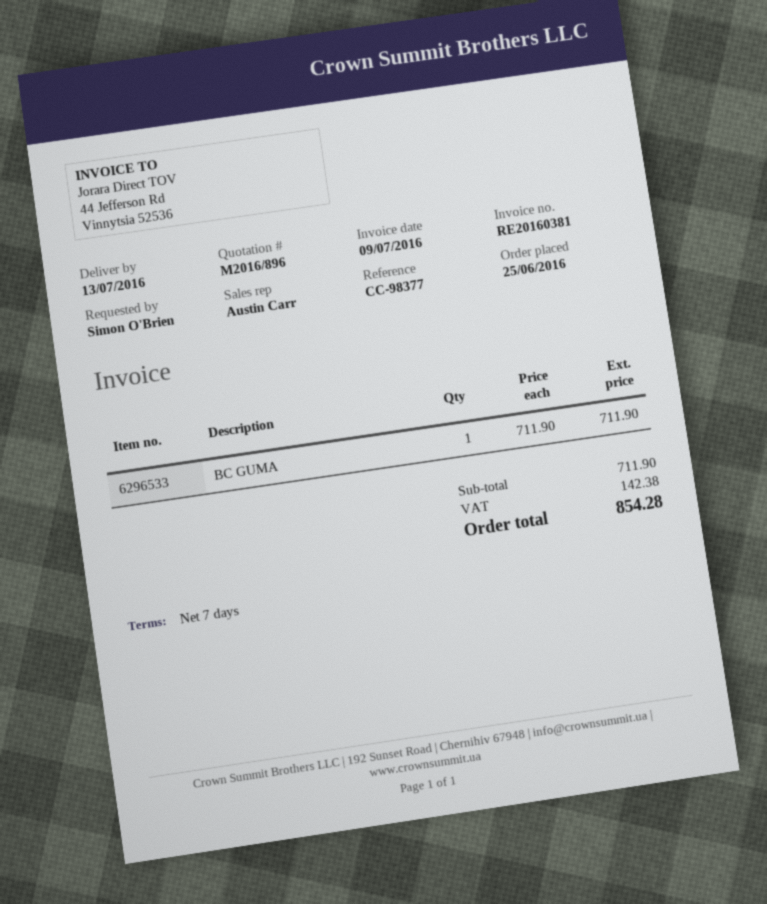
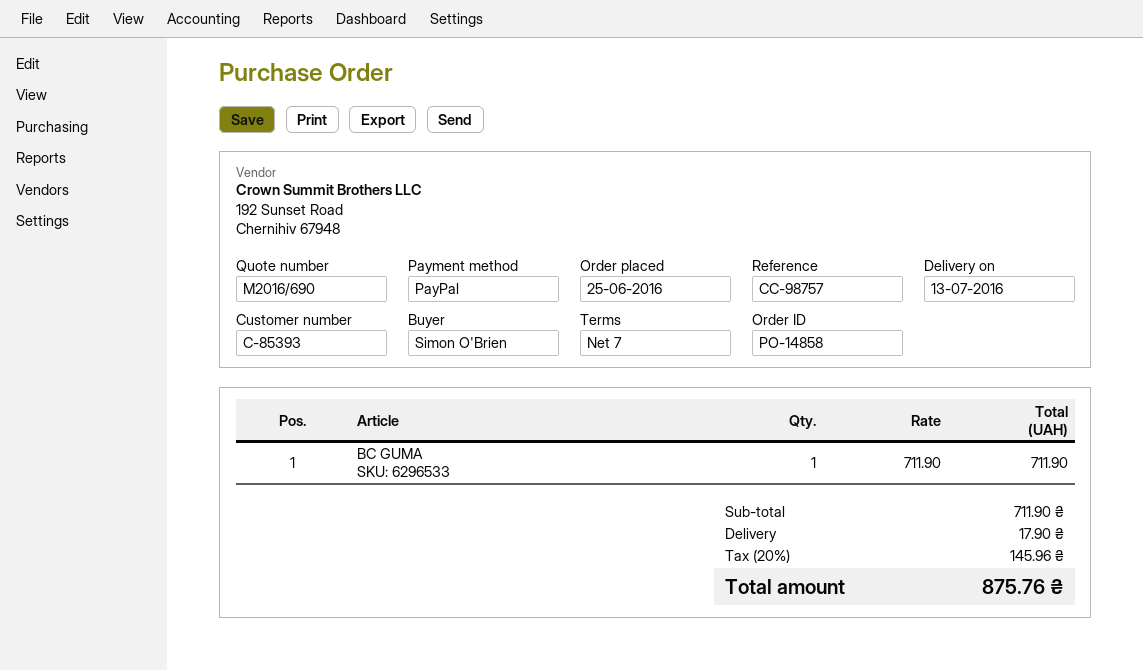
quote number: M2016/896 -> M2016/690
reference: CC-98377 -> CC-98757
shipping: none -> 17.90
tax: 142.38 -> 145.96
total: 854.28 -> 875.76

